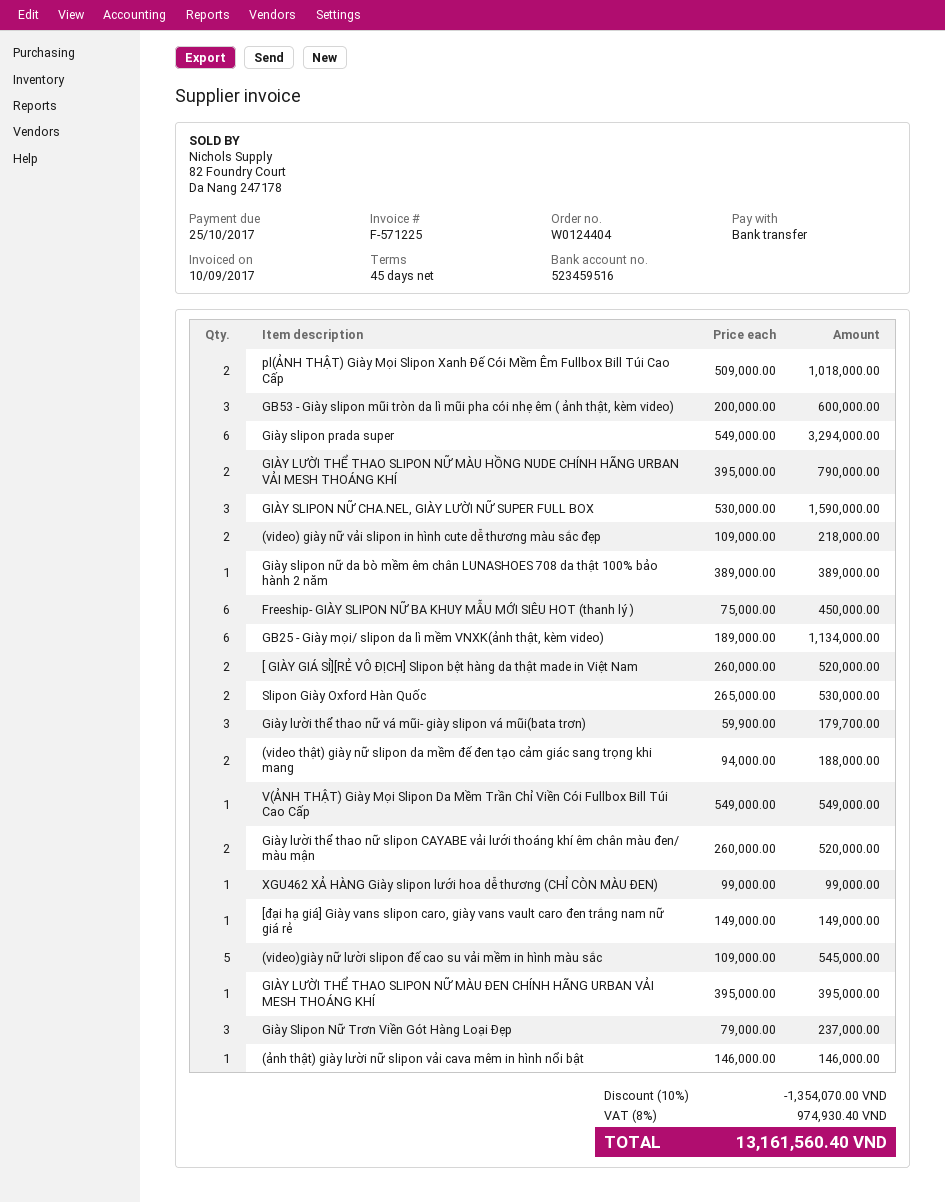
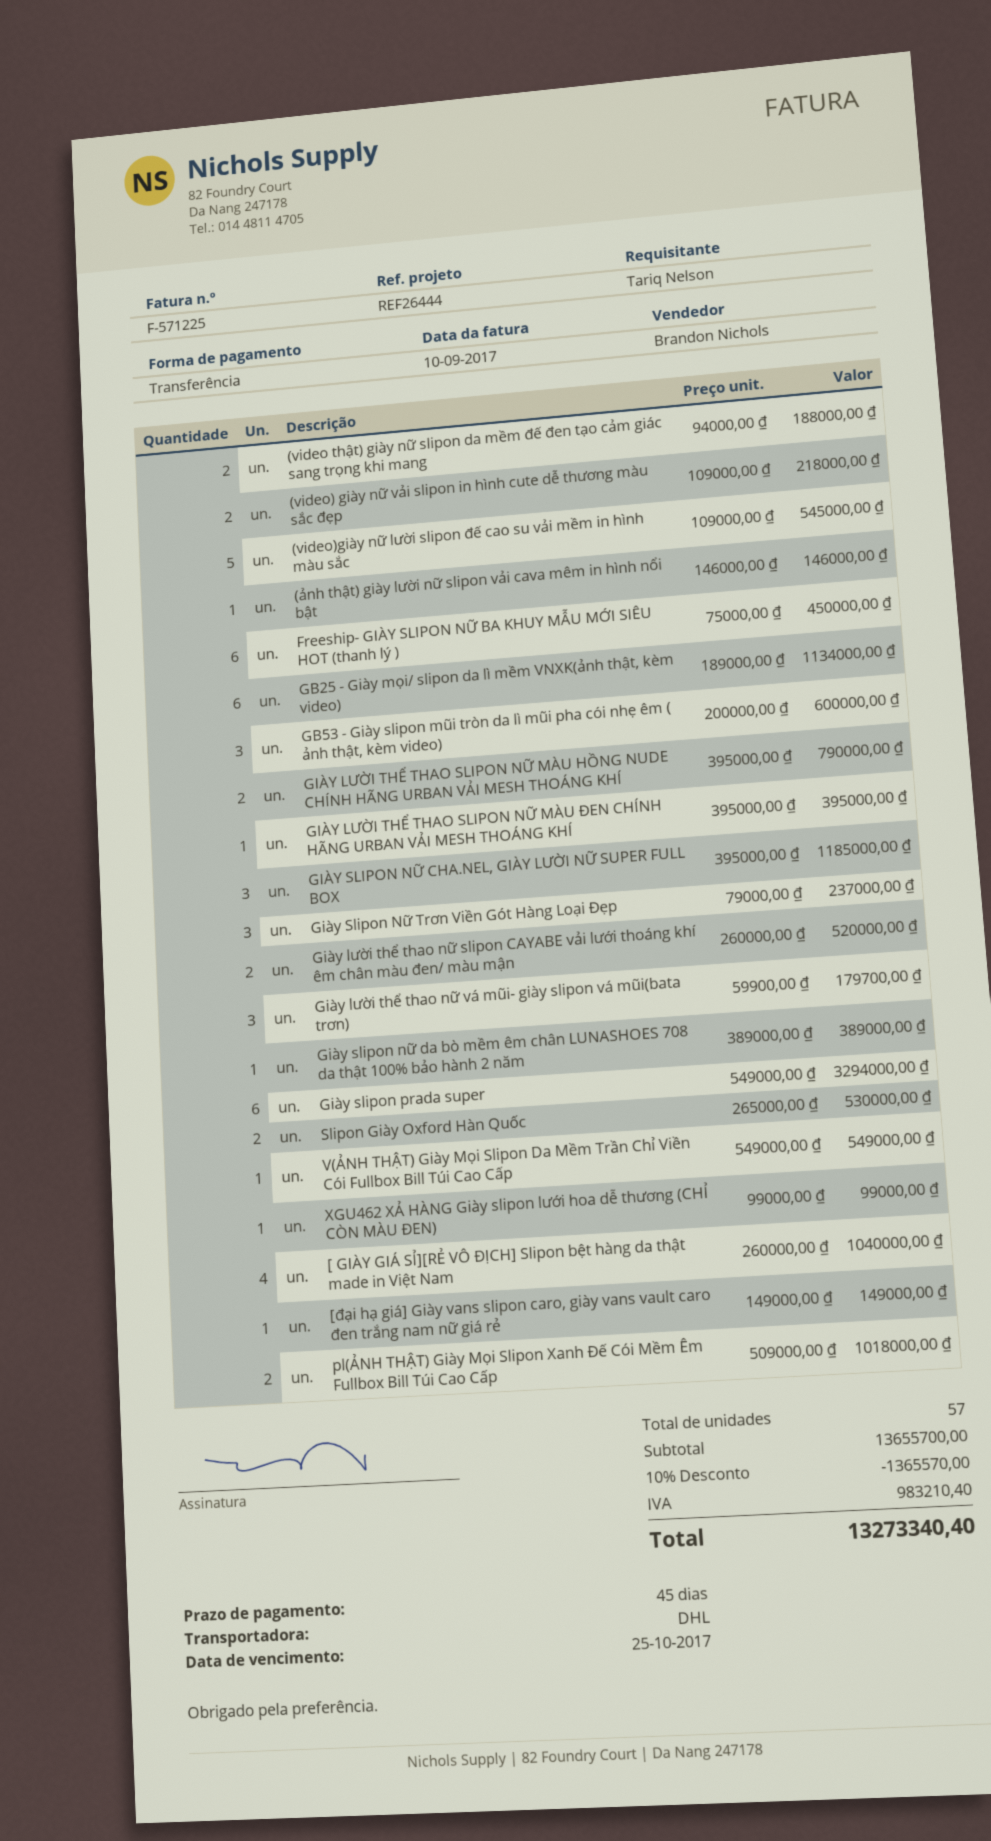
GIÀY SLIPON NỮ CHA.NEL, GIÀY LƯỜI NỮ SUPER FULL BOX: 3 x 530000.00 = 1590000.00 -> 3 x 395000.00 = 1185000.00
[ GIÀY GIÁ SỈ][RẺ VÔ ĐỊCH] Slipon bệt hàng da thật made in Việt Nam: 2 x 260000.00 = 520000.00 -> 4 x 260000.00 = 1040000.00
discount: 10% = 1354070.00 -> 10% = 1365570.00
tax: 974930.40 -> 983210.40
total: 13161560.40 -> 13273340.40

